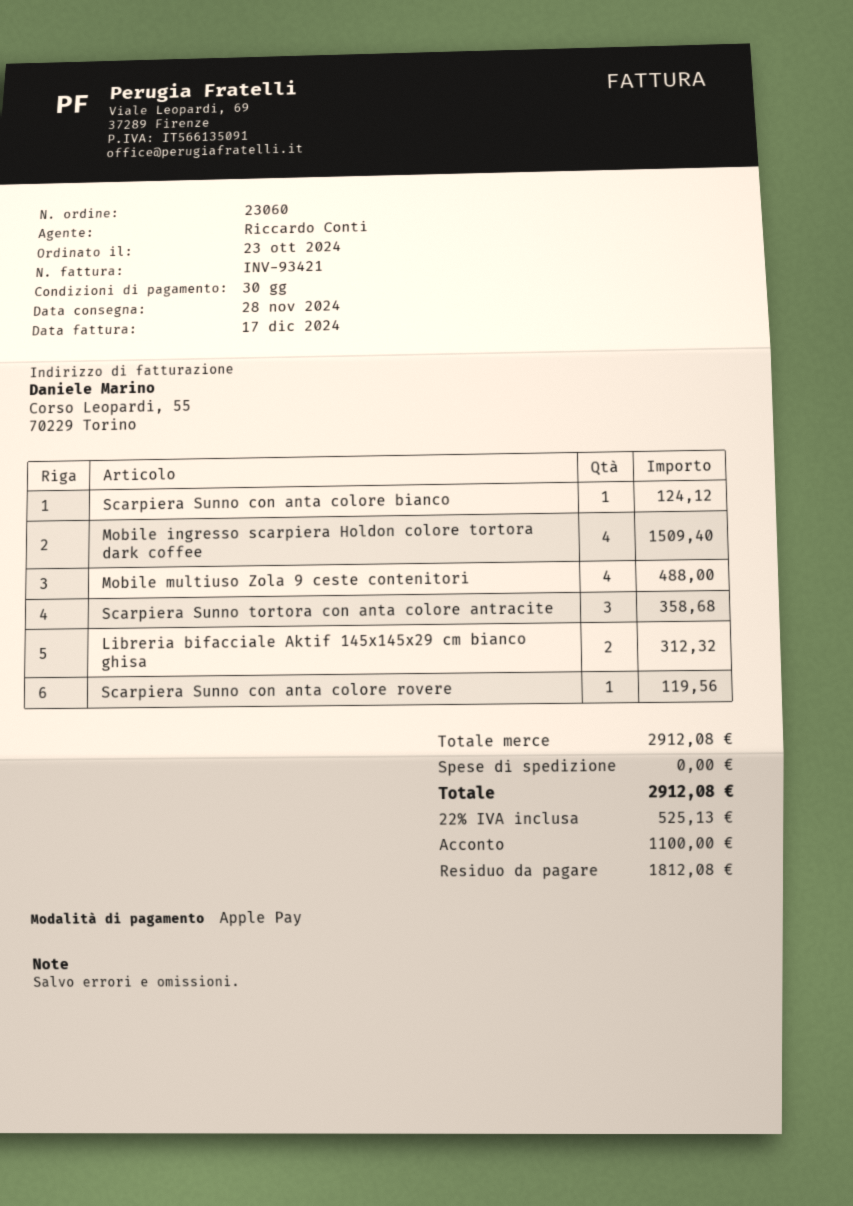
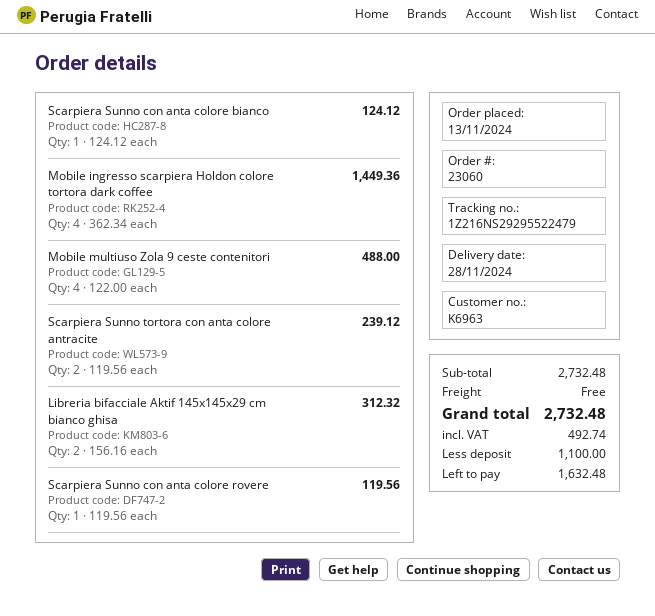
order date: 2024-10-23 -> 2024-11-13
Mobile ingresso scarpiera Holdon colore tortora dark coffee: 4 for 1509.40 -> 4 for 1449.36
Scarpiera Sunno tortora con anta colore antracite: 3 for 358.68 -> 2 for 239.12
subtotal: 2912.08 -> 2732.48
tax: 525.13 -> 492.74
total: 2912.08 -> 2732.48
balance: 1812.08 -> 1632.48

